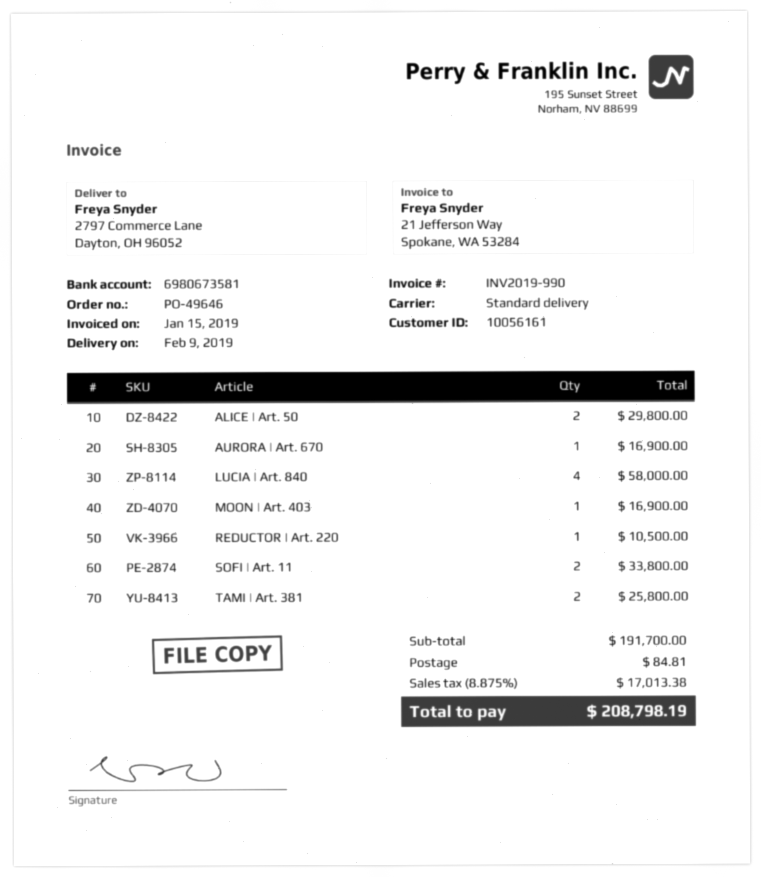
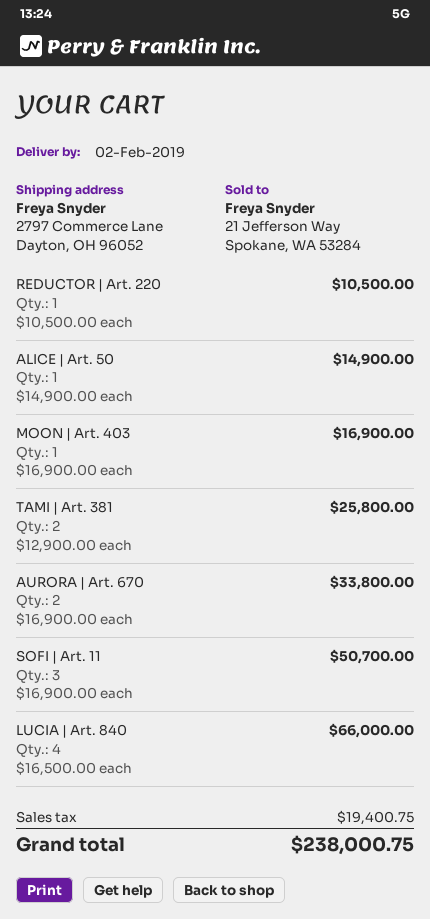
delivery date: 2019-02-09 -> 2019-02-02
ALICE | Art. 50: 2 for 29800.00 -> 1 for 14900.00
AURORA | Art. 670: 1 for 16900.00 -> 2 for 33800.00
LUCIA | Art. 840: 4 for 58000.00 -> 4 for 66000.00
SOFI | Art. 11: 2 for 33800.00 -> 3 for 50700.00
shipping: 84.81 -> none
tax: 17013.38 -> 19400.75
total: 208798.19 -> 238000.75

